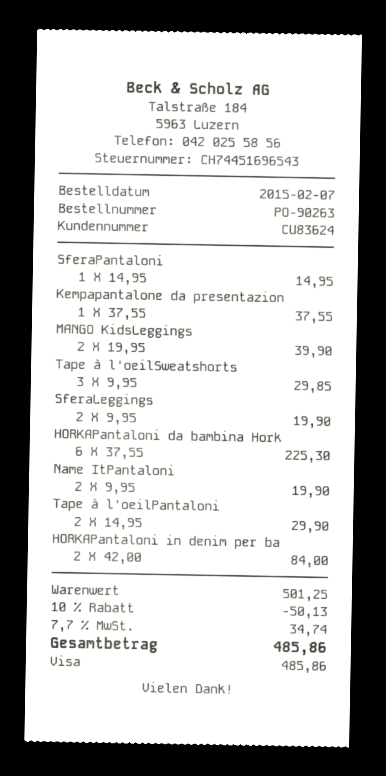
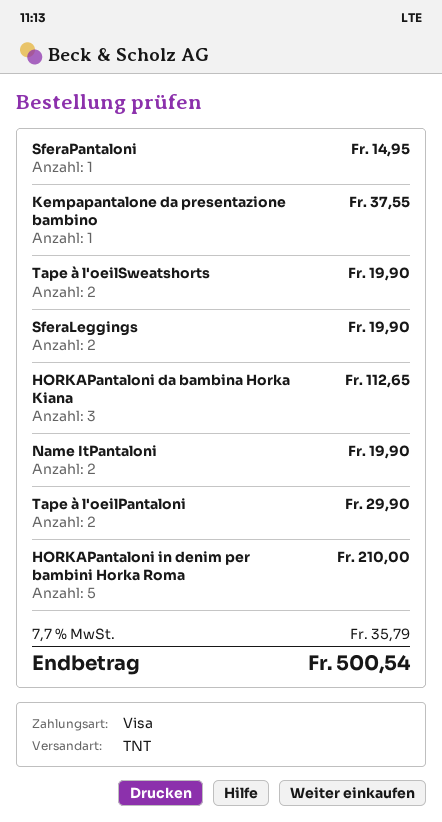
MANGO KidsLeggings: 2 for 39.90 -> none
Tape à l'oeilSweatshorts: 3 for 29.85 -> 2 for 19.90
HORKAPantaloni da bambina Hork: 6 for 225.30 -> 3 for 112.65
HORKAPantaloni in denim per ba: 2 for 84.00 -> 5 for 210.00
discount: 10% = 50.13 -> none
tax: 7.7% = 34.74 -> 7.7% = 35.79
total: 485.86 -> 500.54

